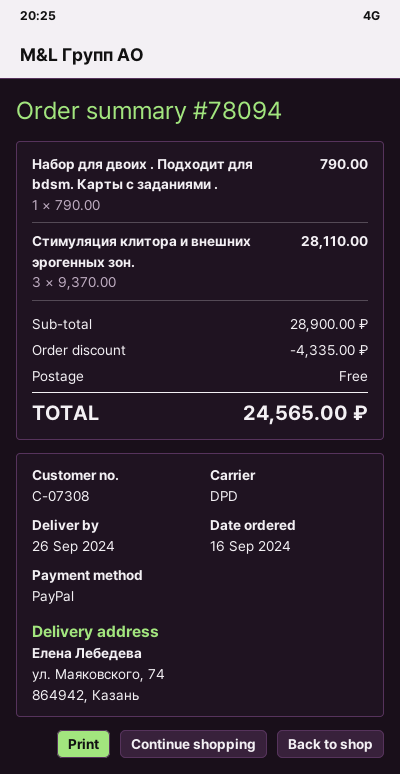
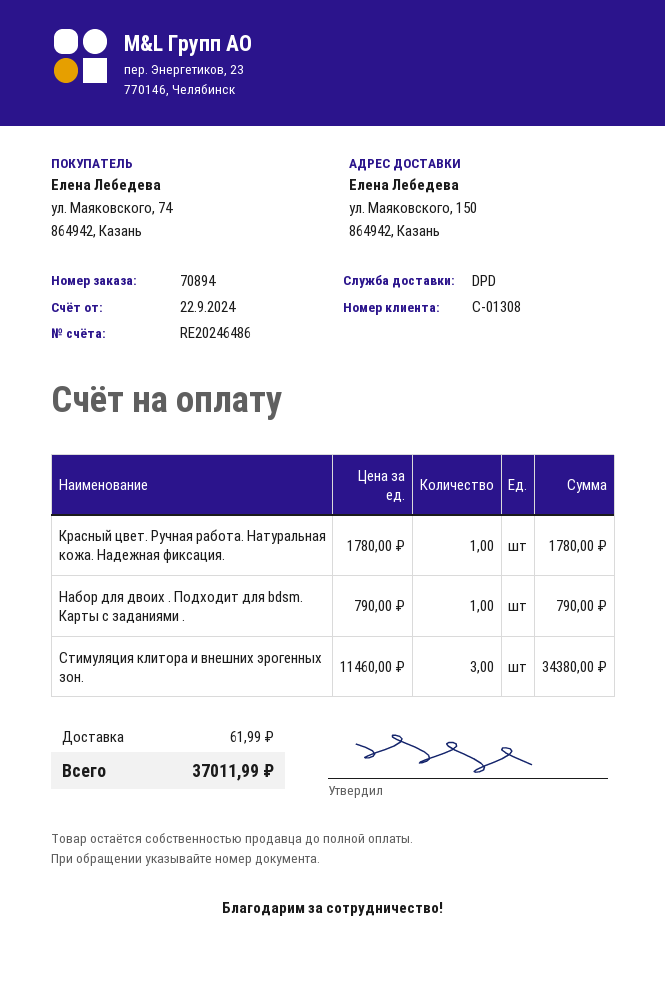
order number: 78094 -> 70894
customer number: C-07308 -> C-01308
ship to: ул. Маяковского, 74, 864942, Казань -> ул. Маяковского, 150, 864942, Казань
Стимуляция клитора и внешних эрогенных зон.: 3 x 9370.00 = 28110.00 -> 3 x 11460.00 = 34380.00
Красный цвет. Ручная работа. Натуральная кожа. Надежная фиксация.: none -> 1 x 1780.00 = 1780.00
discount: 4335.00 -> none
shipping: 0.00 -> 61.99
total: 24565.00 -> 37011.99

